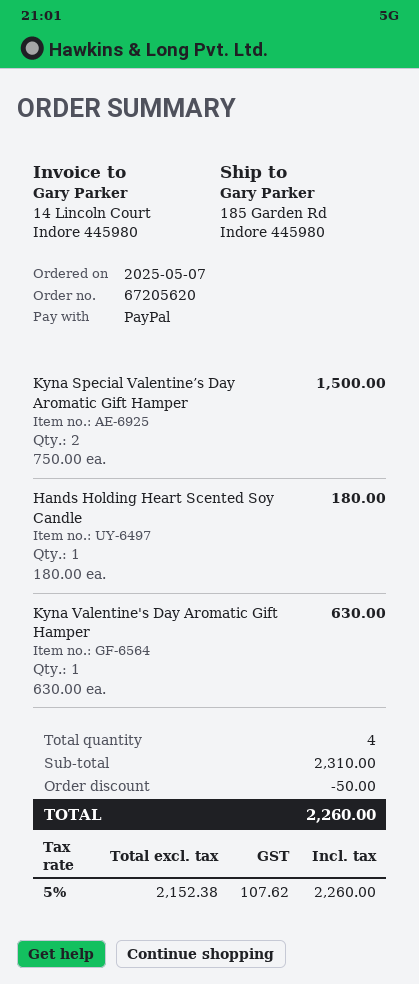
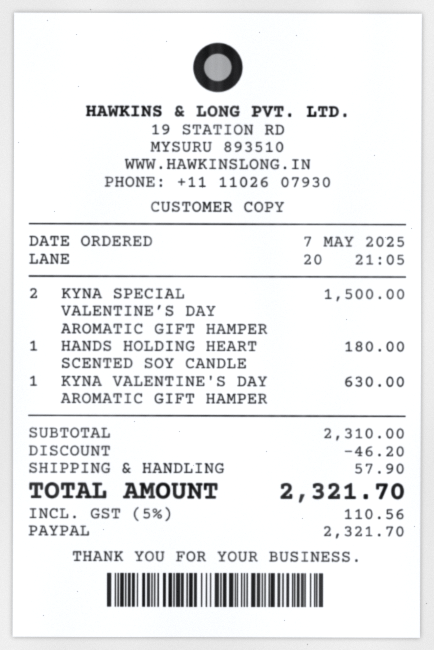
discount: 50.00 -> 46.20
shipping: none -> 57.90
tax: 5% = 107.62 -> 5% = 110.56
total: 2260.00 -> 2321.70

